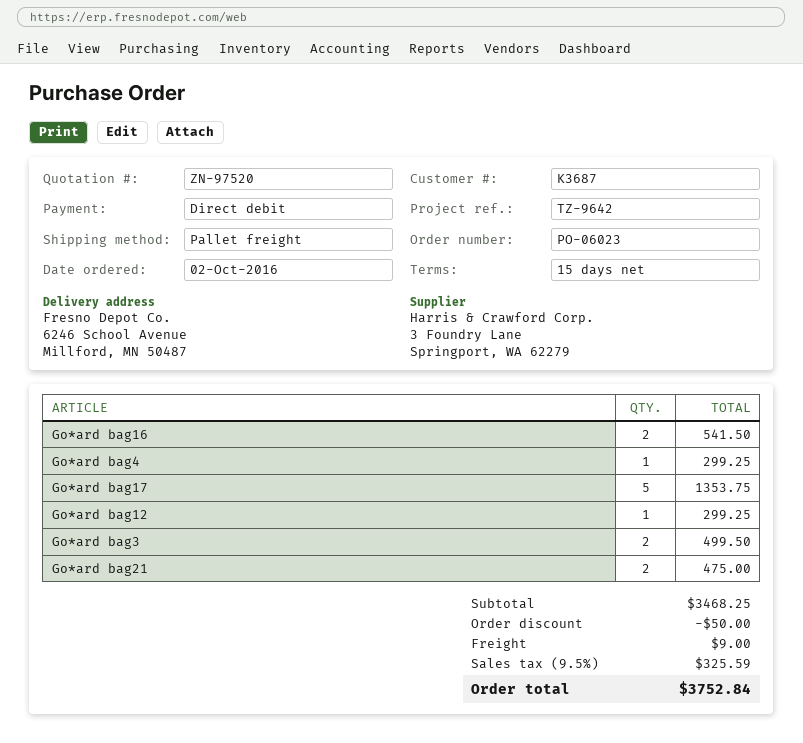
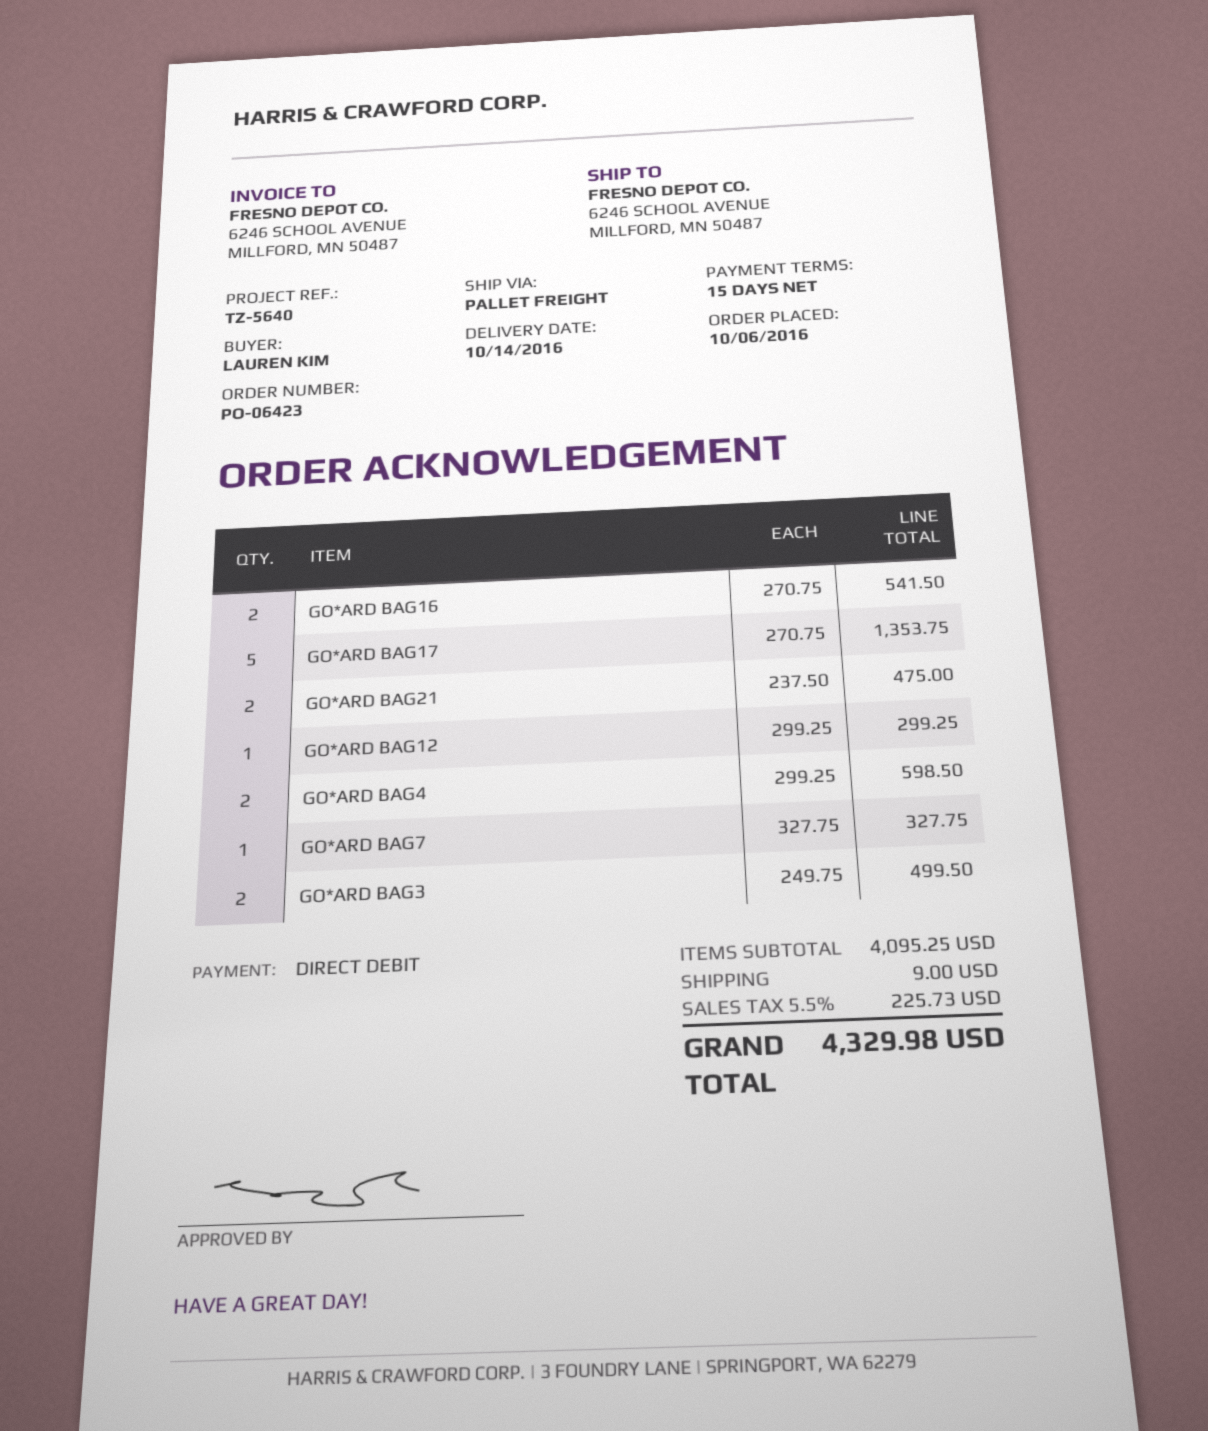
order number: PO-06023 -> PO-06423
order date: 2016-10-02 -> 2016-10-06
reference: TZ-9642 -> TZ-5640
Go*ard bag4: 1 for 299.25 -> 2 for 598.50
GO*ARD BAG7: none -> 1 for 327.75
subtotal: 3468.25 -> 4095.25
discount: 50.00 -> none
tax: 9.5% = 325.59 -> 5.5% = 225.73
total: 3752.84 -> 4329.98

